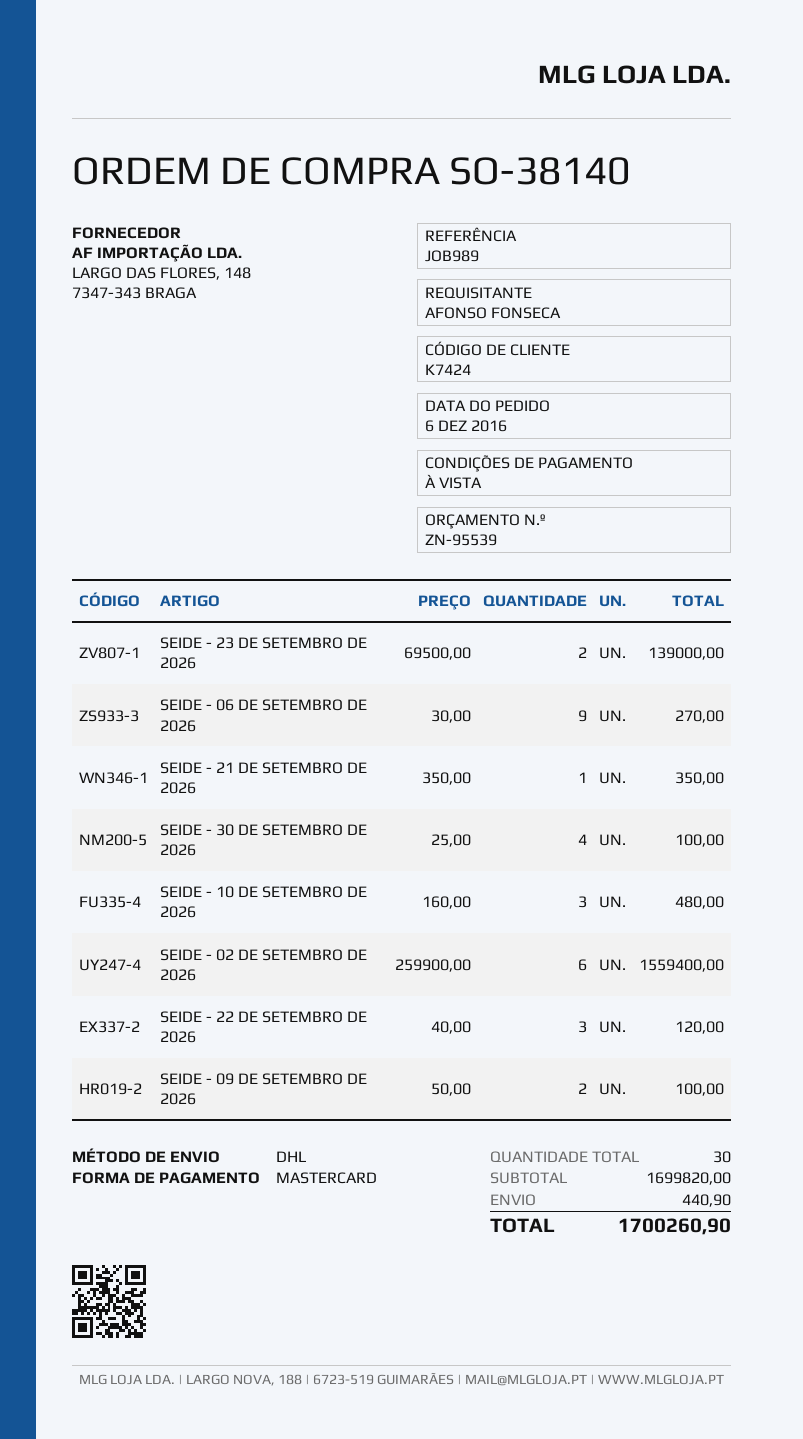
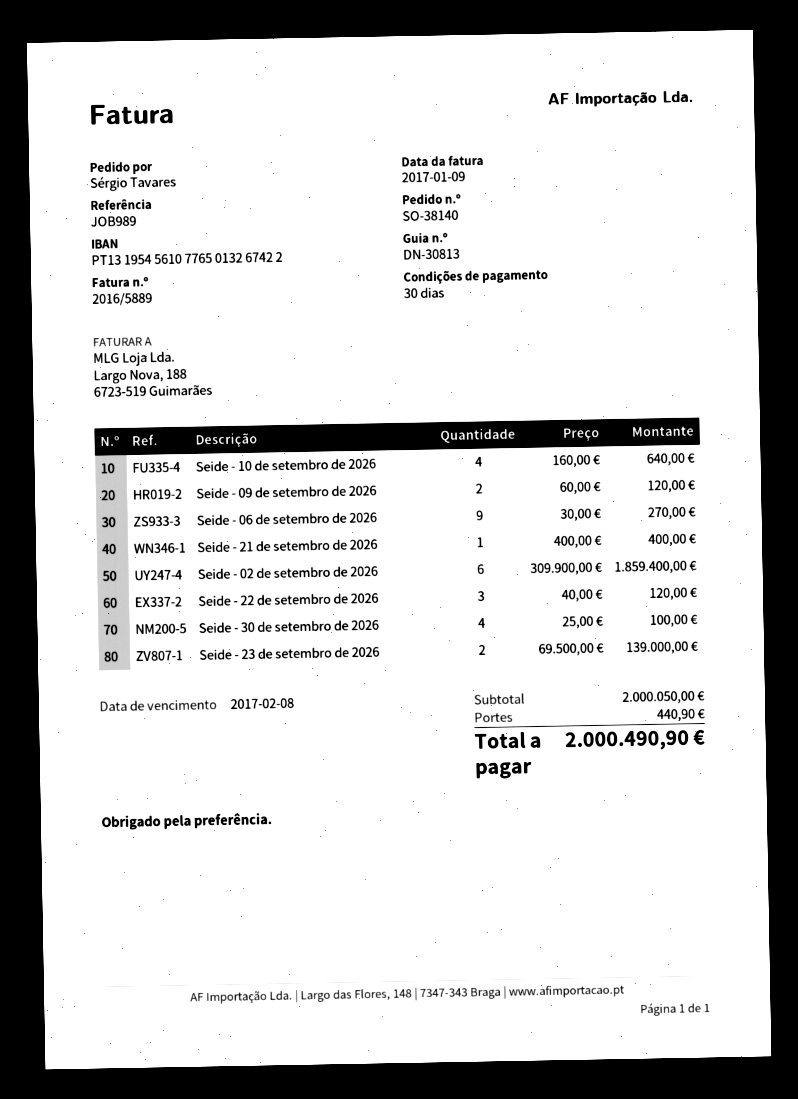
payment terms: on receipt -> 30 days
ordered by: AFONSO FONSECA -> Sérgio Tavares
SEIDE - 21 DE SETEMBRO DE 2026: 1 x 350.00 = 350.00 -> 1 x 400.00 = 400.00
SEIDE - 10 DE SETEMBRO DE 2026: 3 x 160.00 = 480.00 -> 4 x 160.00 = 640.00
SEIDE - 02 DE SETEMBRO DE 2026: 6 x 259900.00 = 1559400.00 -> 6 x 309900.00 = 1859400.00
SEIDE - 09 DE SETEMBRO DE 2026: 2 x 50.00 = 100.00 -> 2 x 60.00 = 120.00
subtotal: 1699820.00 -> 2000050.00
total: 1700260.90 -> 2000490.90

